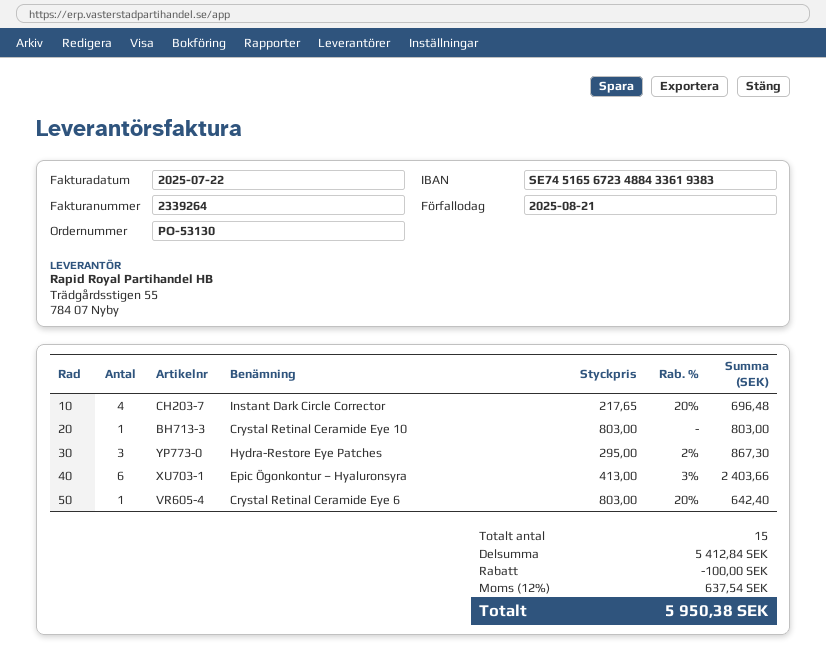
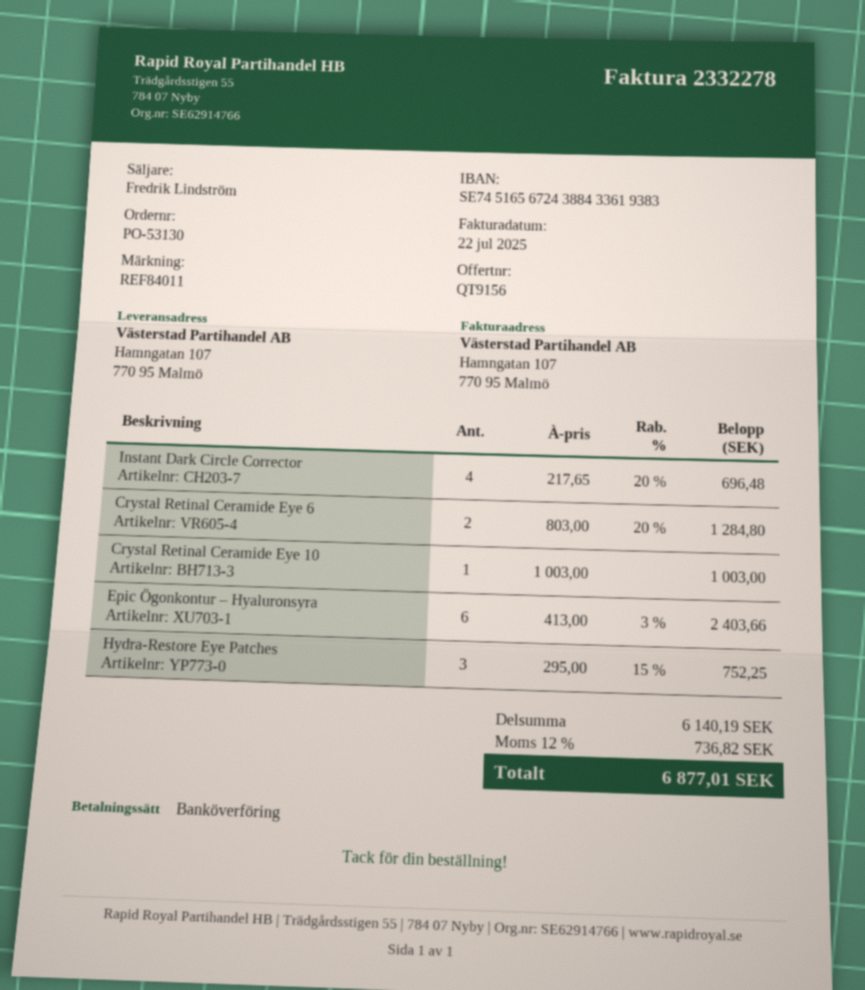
invoice number: 2339264 -> 2332278
bank account: SE7451656723488433619383 -> SE7451656724388433619383
Crystal Retinal Ceramide Eye 10: 1 x 803.00 = 803.00 -> 1 x 1003.00 = 1003.00
Hydra-Restore Eye Patches: 3 x 295.00 - 2% = 867.30 -> 3 x 295.00 - 15% = 752.25
Crystal Retinal Ceramide Eye 6: 1 x 803.00 - 20% = 642.40 -> 2 x 803.00 - 20% = 1284.80
subtotal: 5412.84 -> 6140.19
discount: 100.00 -> none
tax: 12% = 637.54 -> 12% = 736.82
total: 5950.38 -> 6877.01

